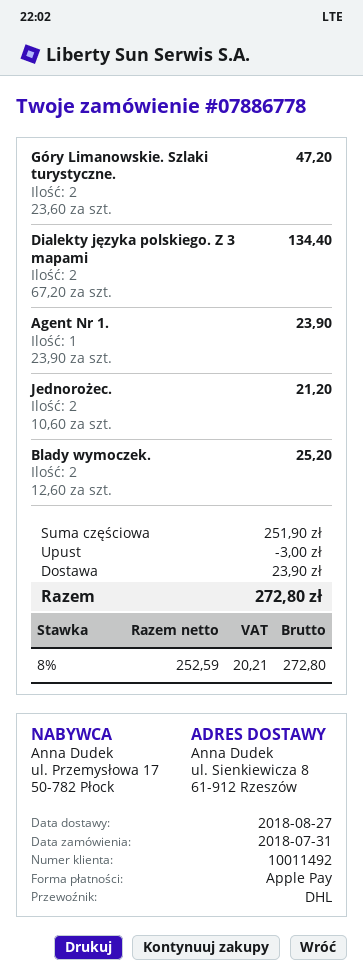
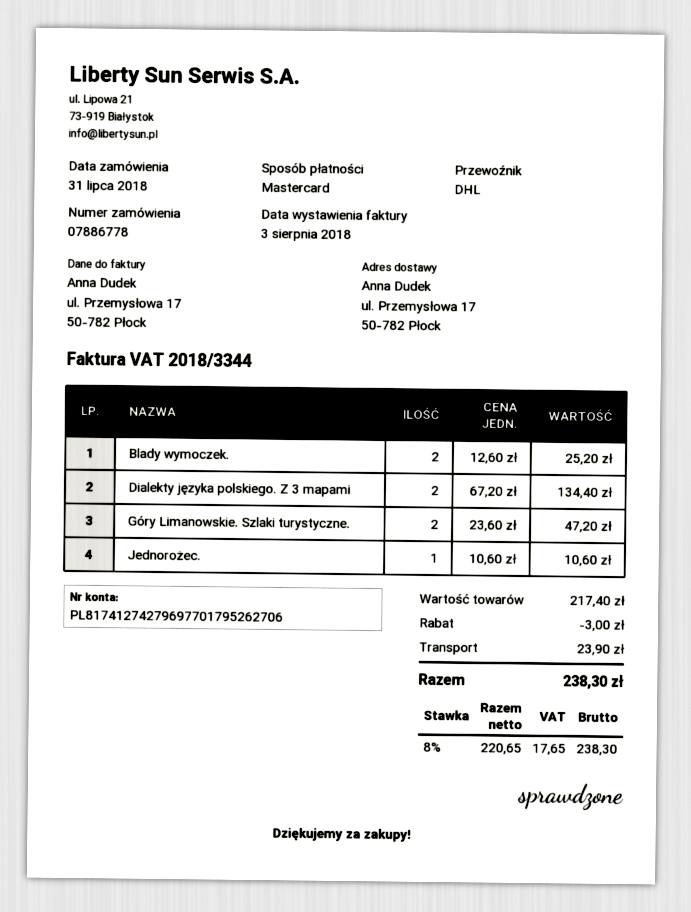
payment method: Apple Pay -> Mastercard
ship to: ul. Sienkiewicza 8, 61-912 Rzeszów -> ul. Przemysłowa 17, 50-782 Płock
Agent Nr 1.: 1 x 23.90 = 23.90 -> none
Jednorożec.: 2 x 10.60 = 21.20 -> 1 x 10.60 = 10.60
subtotal: 251.90 -> 217.40
net: 252.59 -> 220.65
tax: 8% = 20.21 -> 8% = 17.65
total: 272.80 -> 238.30

